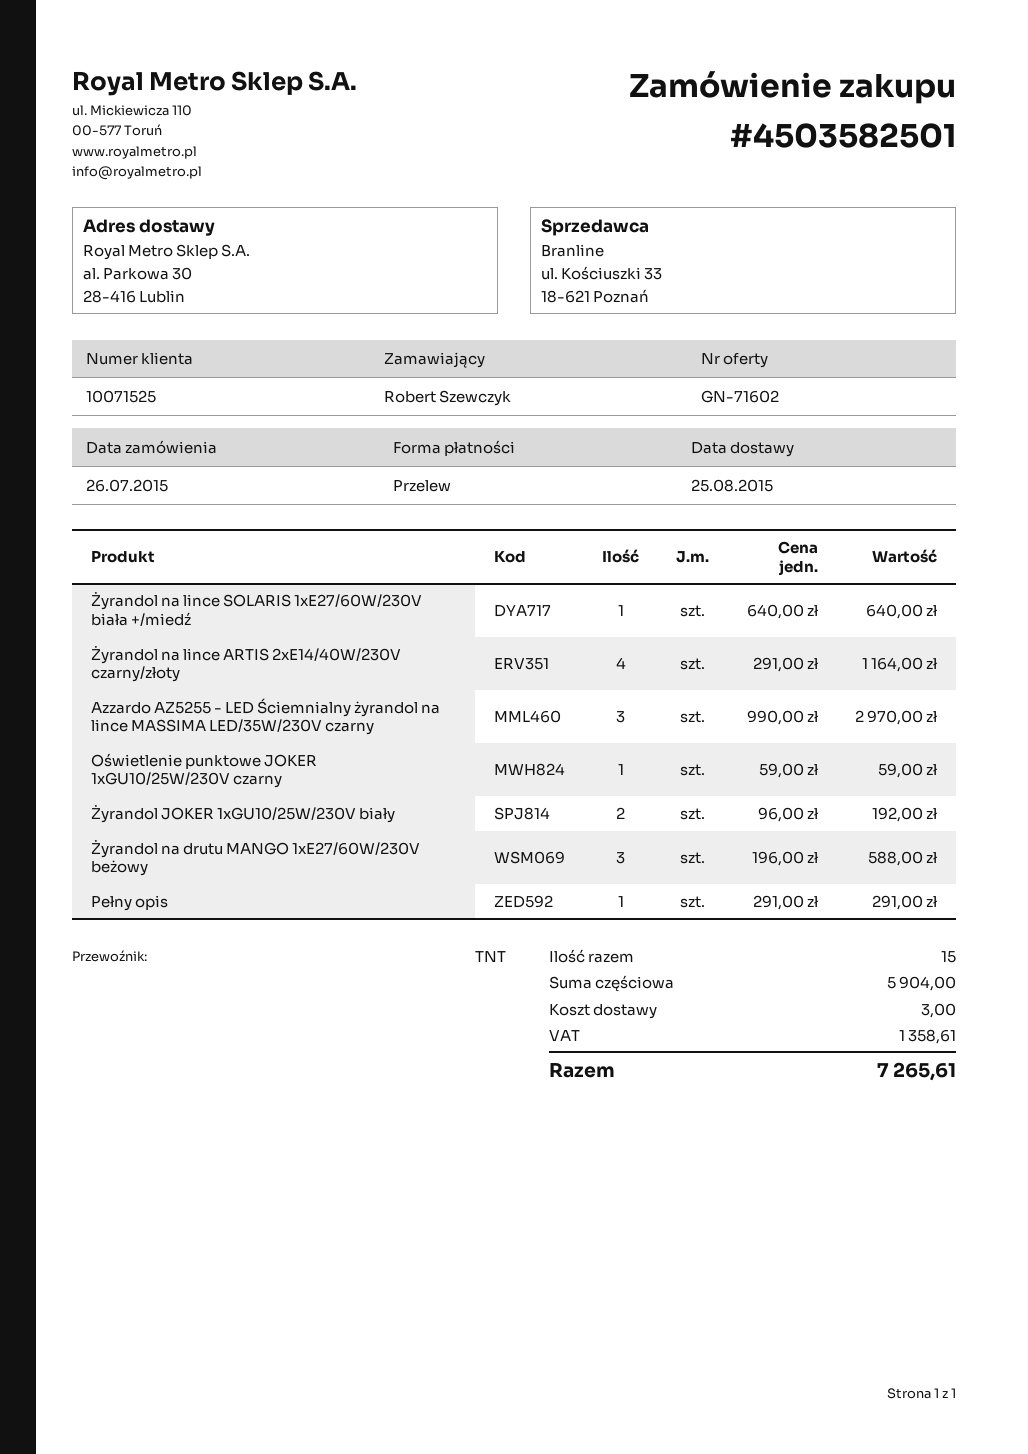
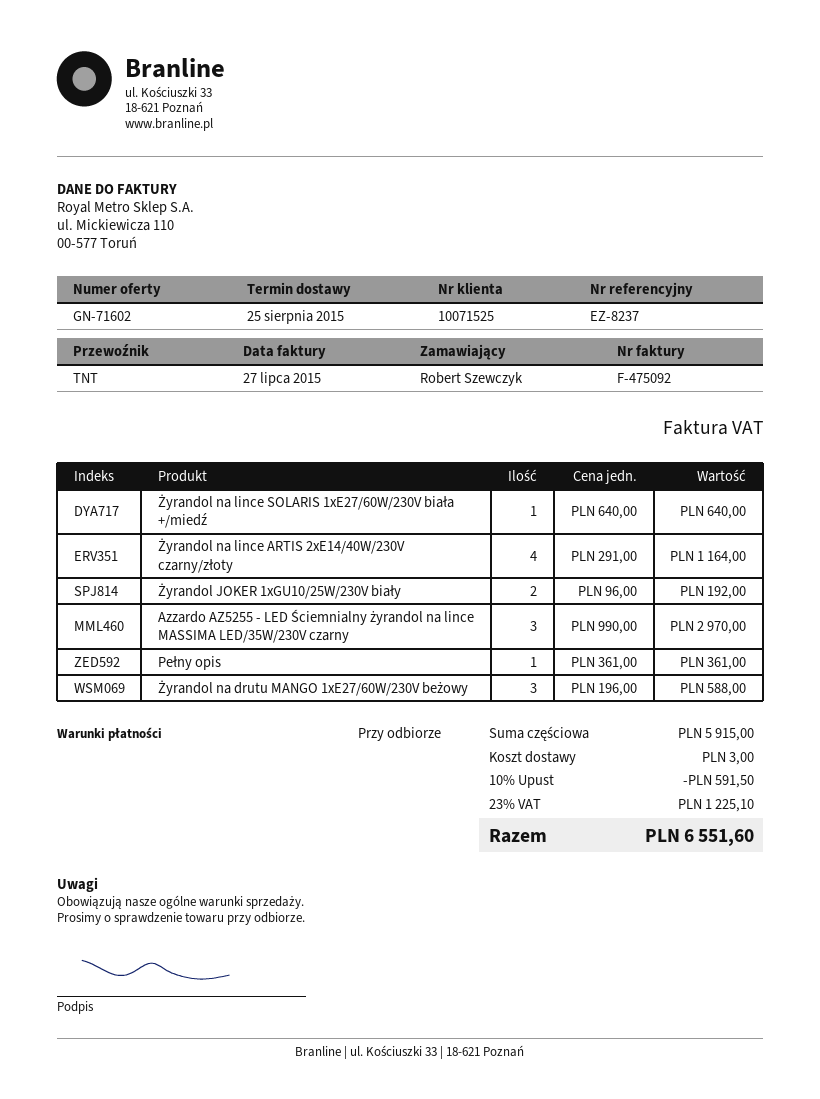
Oświetlenie punktowe JOKER 1xGU10/25W/230V czarny: 1 x 59.00 = 59.00 -> none
Pełny opis: 1 x 291.00 = 291.00 -> 1 x 361.00 = 361.00
subtotal: 5904.00 -> 5915.00
discount: none -> 10% = 591.50
tax: 1358.61 -> 1225.10
total: 7265.61 -> 6551.60

